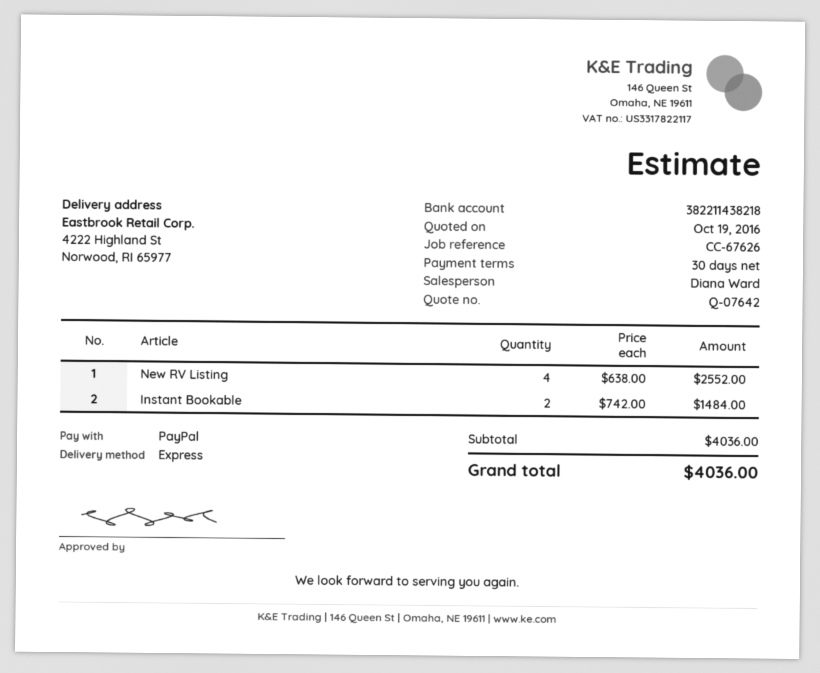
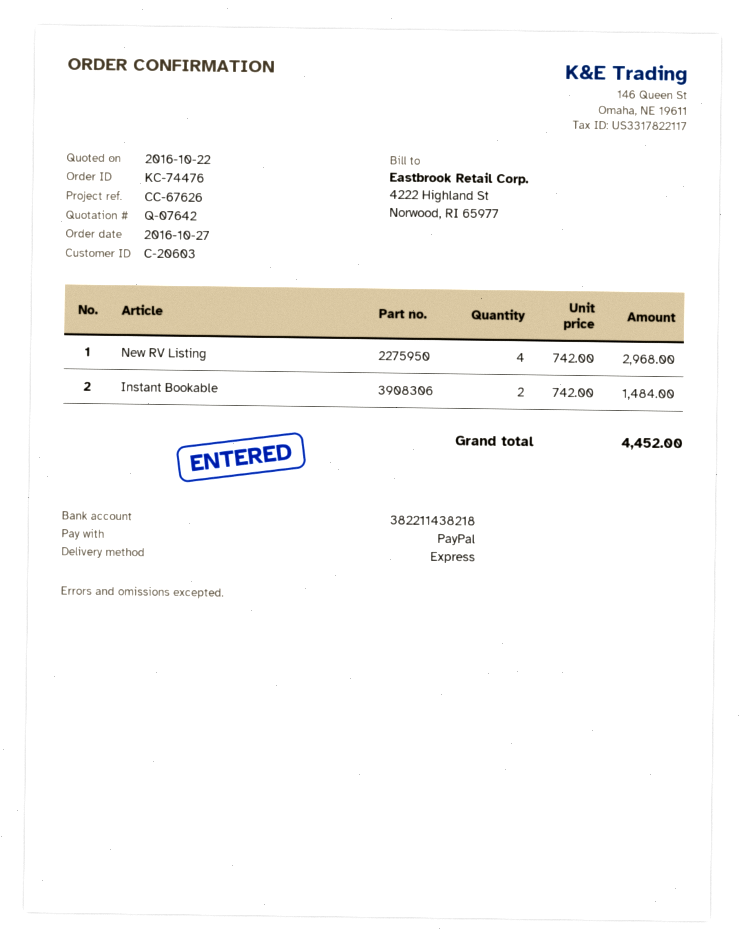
quote date: 2016-10-19 -> 2016-10-22
New RV Listing: 4 x 638.00 = 2552.00 -> 4 x 742.00 = 2968.00
total: 4036.00 -> 4452.00

